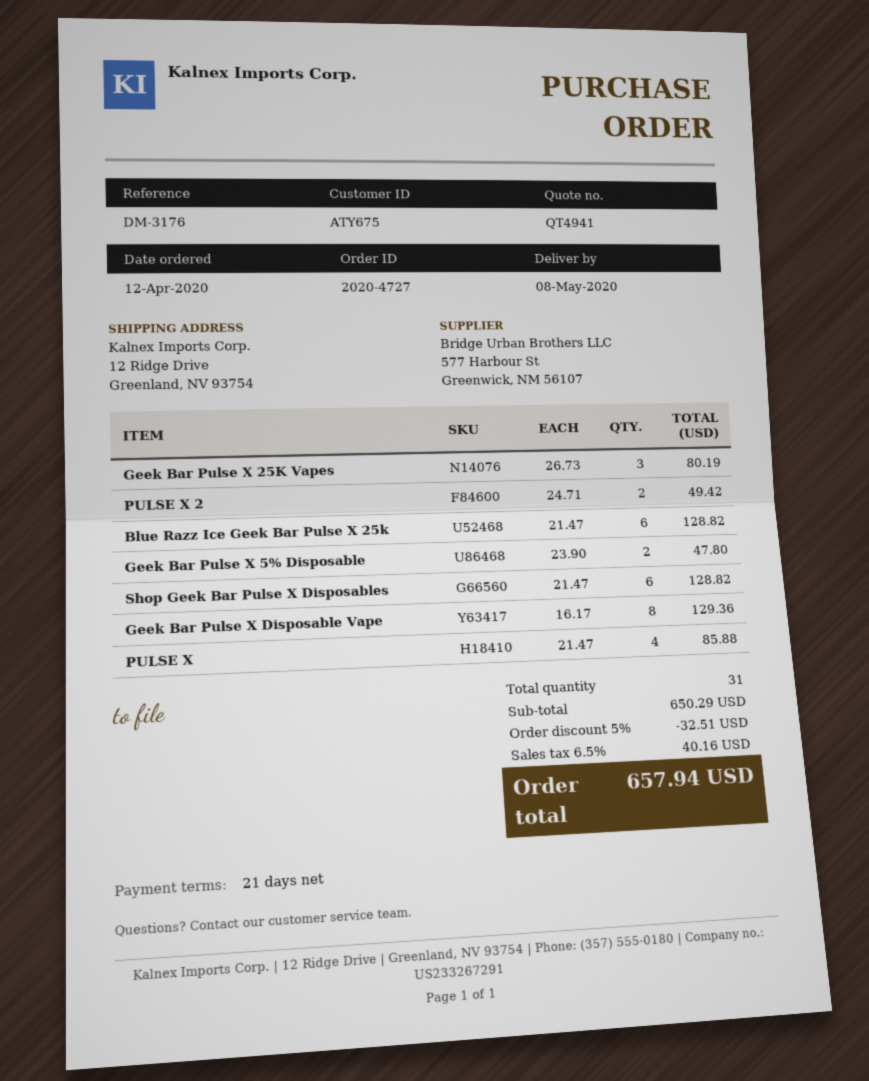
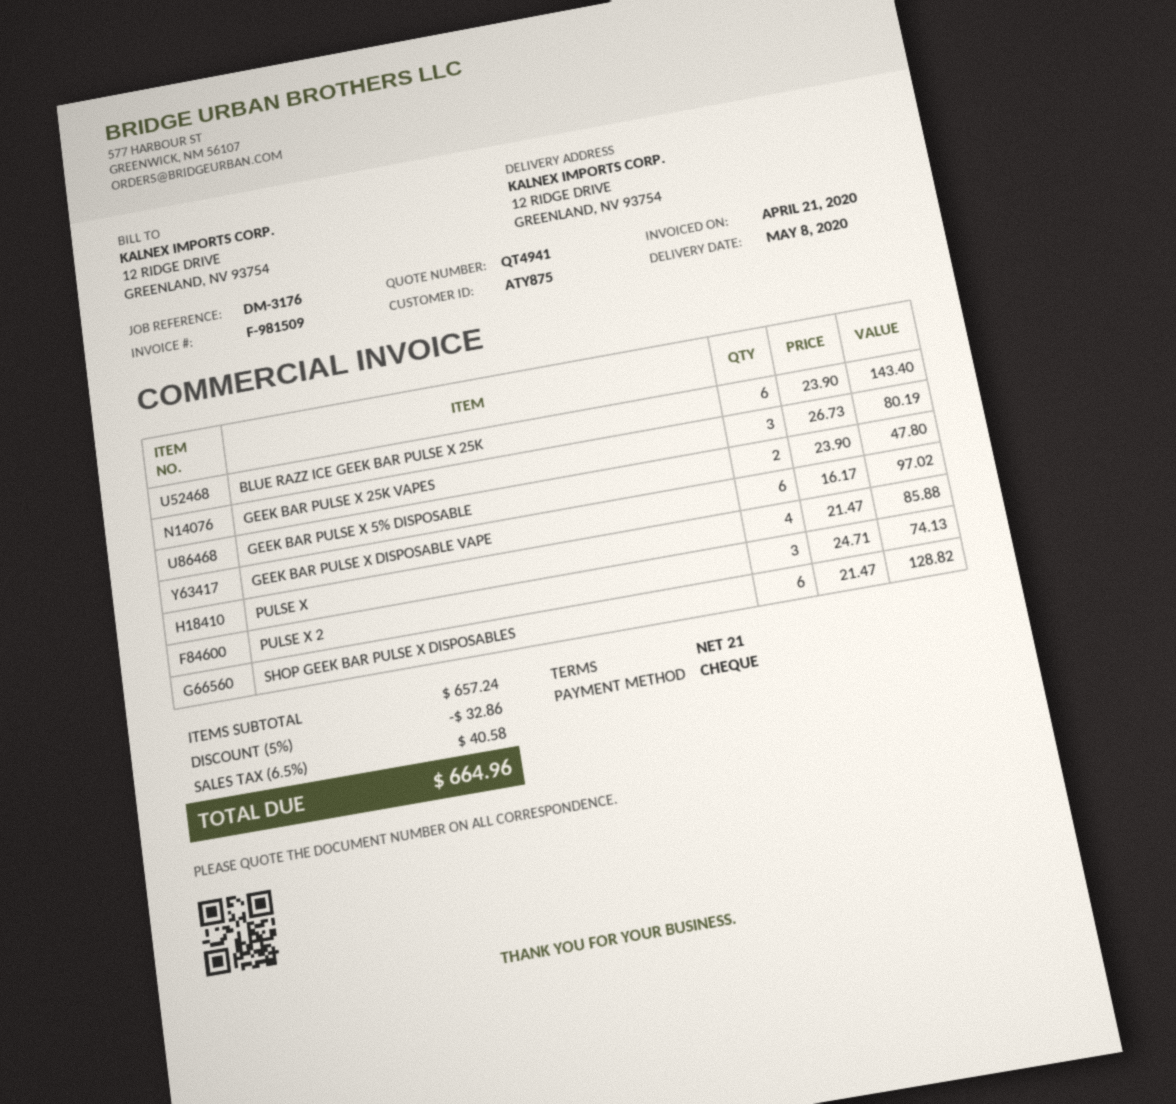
customer number: ATY675 -> ATY875
PULSE X 2: 2 x 24.71 = 49.42 -> 3 x 24.71 = 74.13
Blue Razz Ice Geek Bar Pulse X 25k: 6 x 21.47 = 128.82 -> 6 x 23.90 = 143.40
Geek Bar Pulse X Disposable Vape: 8 x 16.17 = 129.36 -> 6 x 16.17 = 97.02
subtotal: 650.29 -> 657.24
discount: 5% = 32.51 -> 5% = 32.86
tax: 6.5% = 40.16 -> 6.5% = 40.58
total: 657.94 -> 664.96

